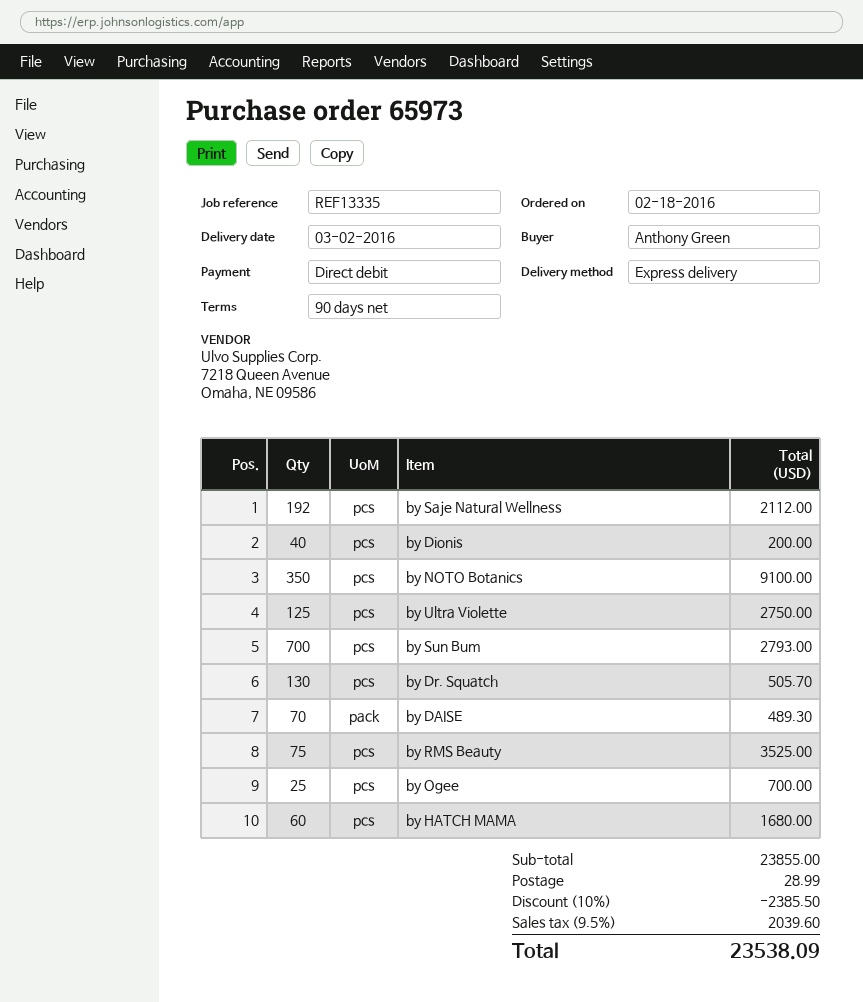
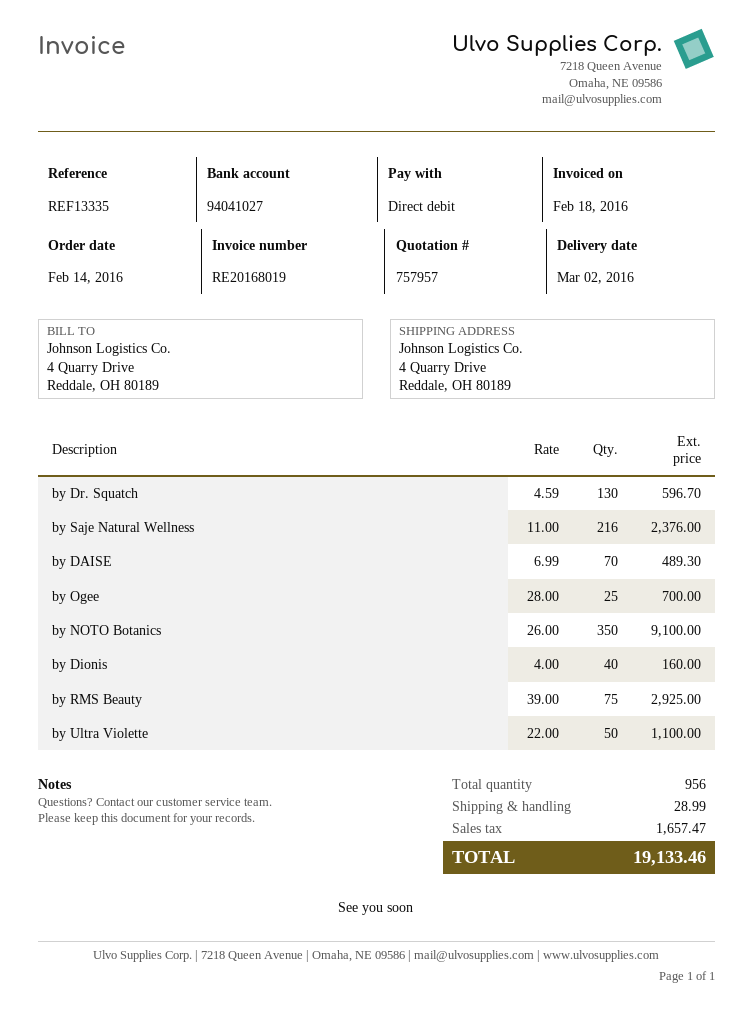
order date: 2016-02-18 -> 2016-02-14
by Saje Natural Wellness: 192 for 2112.00 -> 216 for 2376.00
by Dionis: 40 for 200.00 -> 40 for 160.00
by Ultra Violette: 125 for 2750.00 -> 50 for 1100.00
by Sun Bum: 700 for 2793.00 -> none
by Dr. Squatch: 130 for 505.70 -> 130 for 596.70
by RMS Beauty: 75 for 3525.00 -> 75 for 2925.00
by HATCH MAMA: 60 for 1680.00 -> none
discount: 10% = 2385.50 -> none
tax: 2039.60 -> 1657.47
total: 23538.09 -> 19133.46

